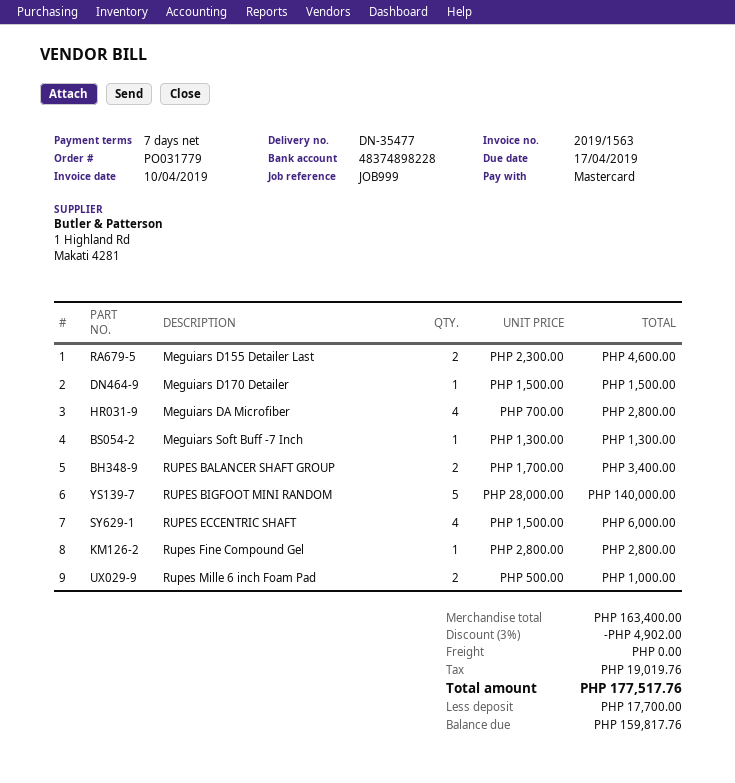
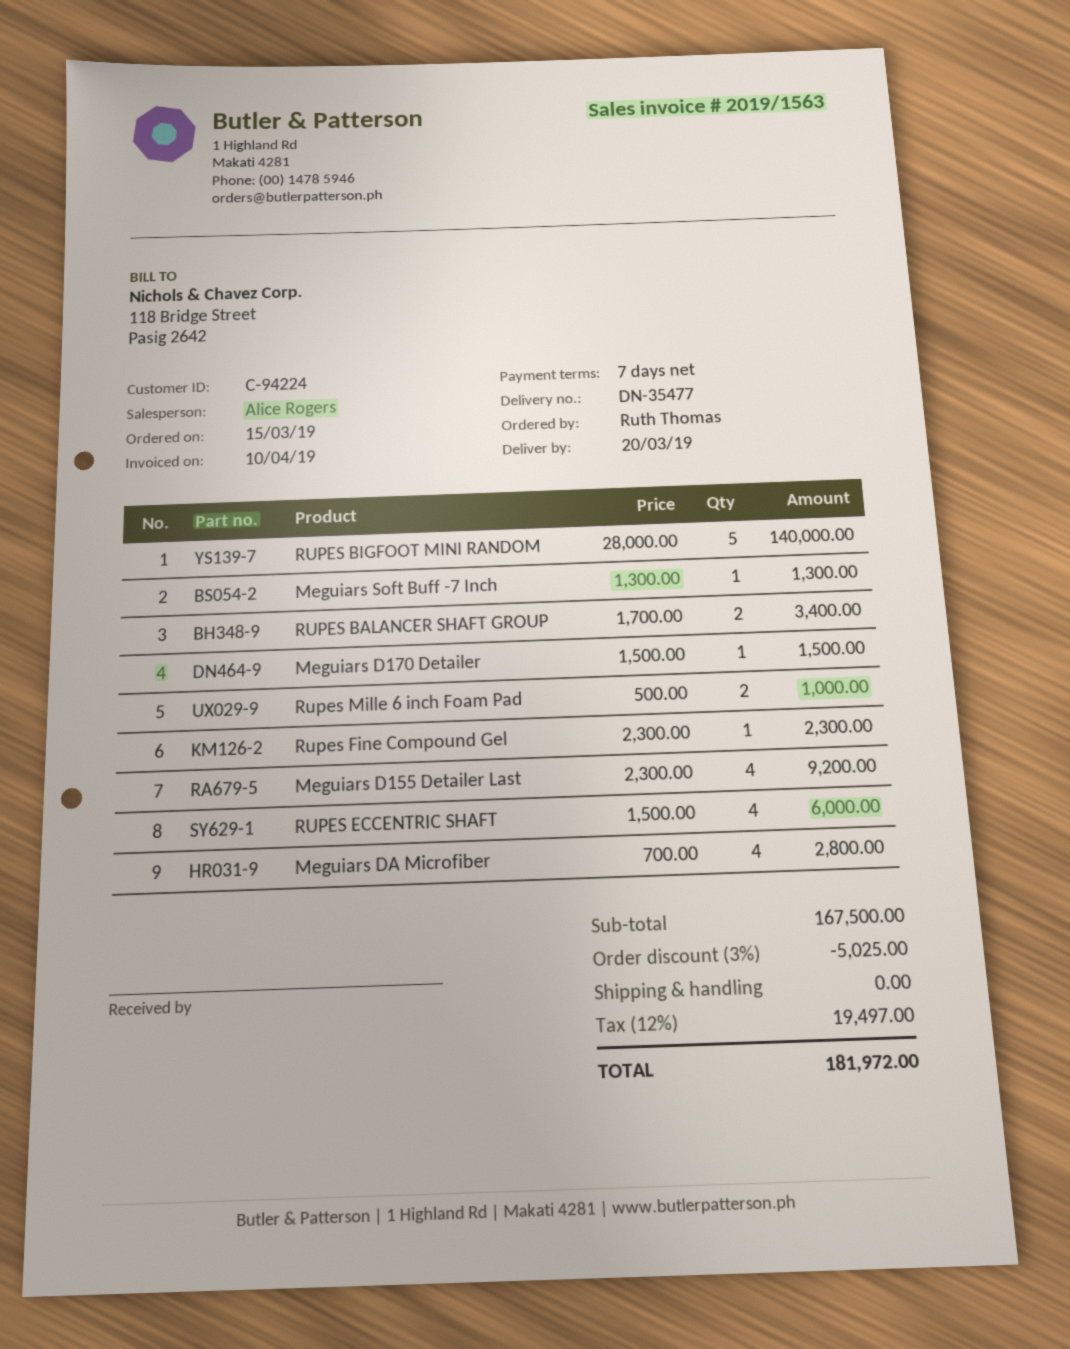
Meguiars D155 Detailer Last: 2 x 2300.00 = 4600.00 -> 4 x 2300.00 = 9200.00
Rupes Fine Compound Gel: 1 x 2800.00 = 2800.00 -> 1 x 2300.00 = 2300.00
subtotal: 163400.00 -> 167500.00
discount: 3% = 4902.00 -> 3% = 5025.00
tax: 19019.76 -> 19497.00
total: 177517.76 -> 181972.00

